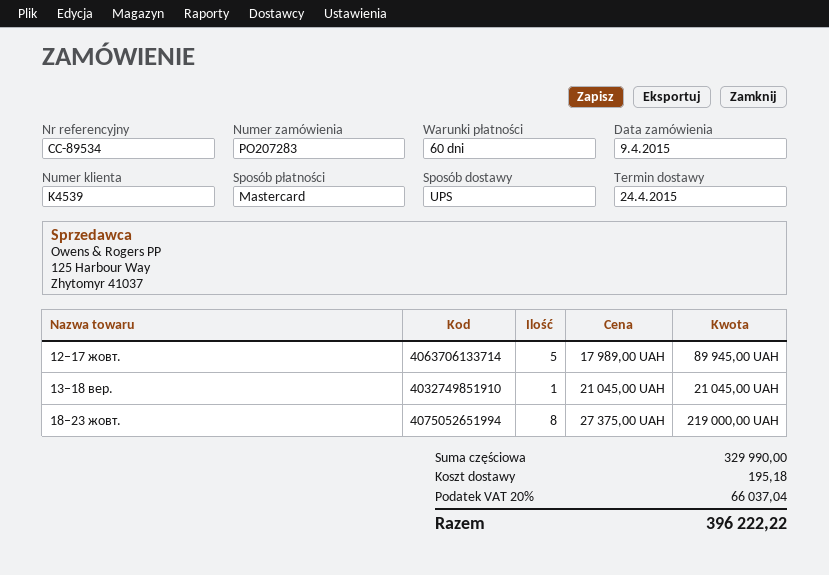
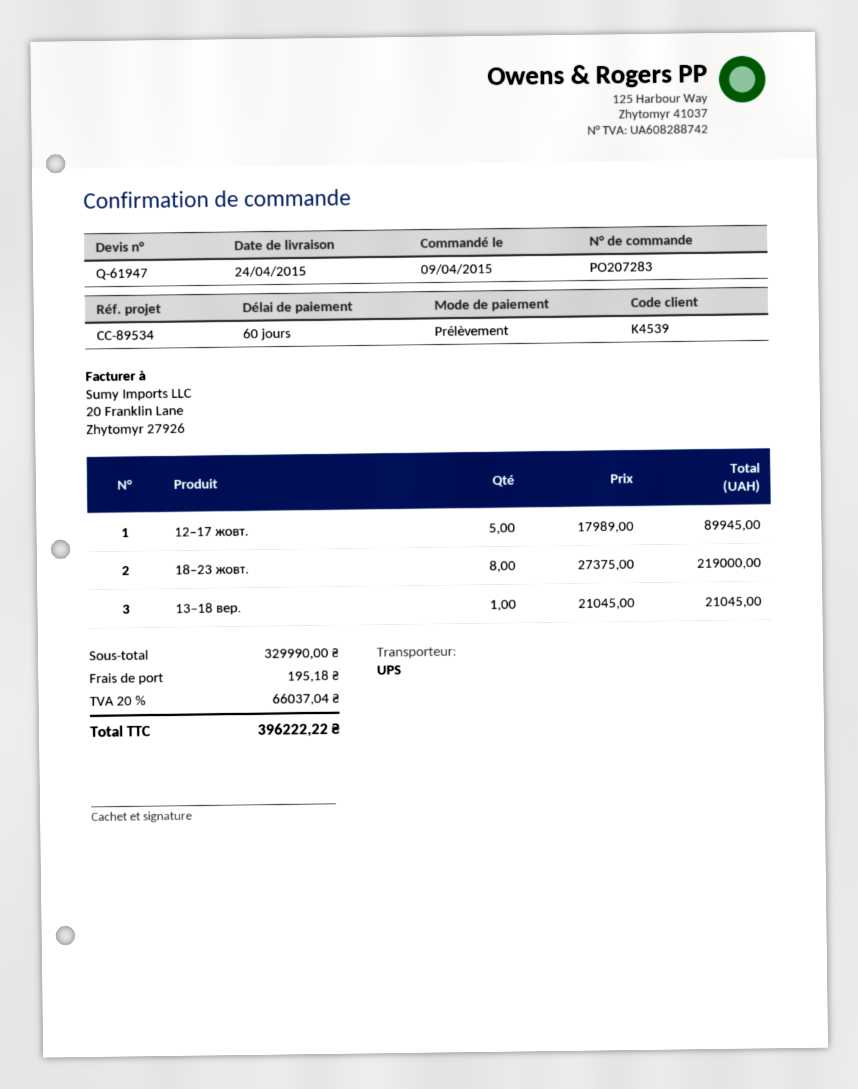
payment method: Mastercard -> direct debit

